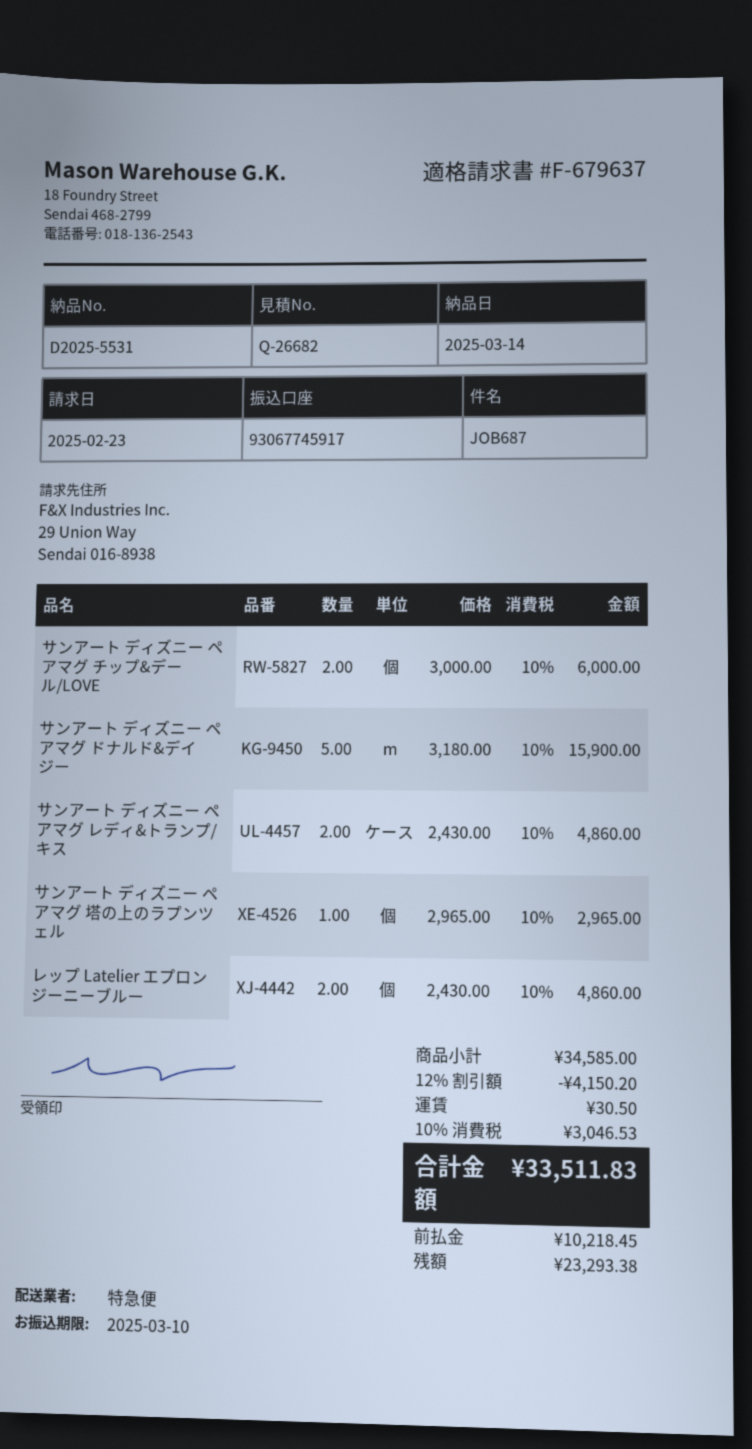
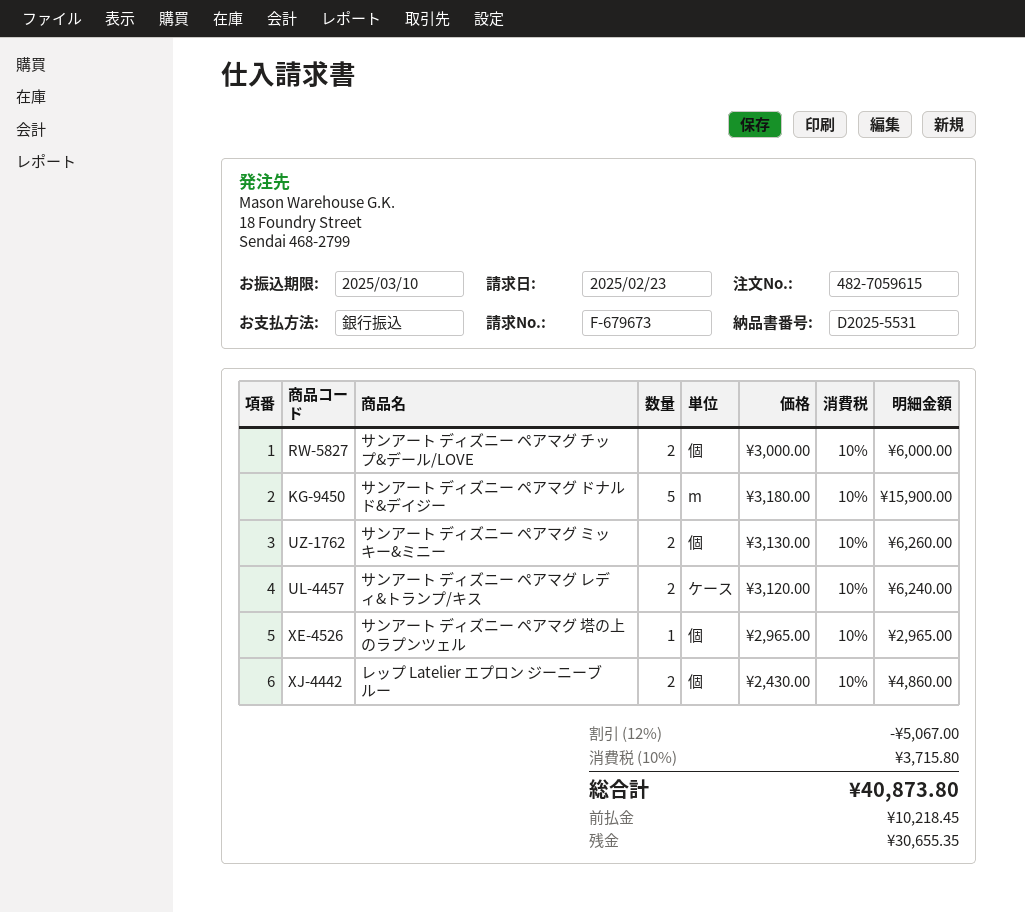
invoice number: F-679637 -> F-679673
サンアート ディズニー ペアマグ レディ&トランプ/キス: 2 x 2430.00 = 4860.00 -> 2 x 3120.00 = 6240.00
サンアート ディズニー ペアマグ ミッキー&ミニー: none -> 2 x 3130.00 = 6260.00
discount: 12% = 4150.20 -> 12% = 5067.00
shipping: 30.50 -> none
tax: 10% = 3046.53 -> 10% = 3715.80
total: 33511.83 -> 40873.80
balance: 23293.38 -> 30655.35

